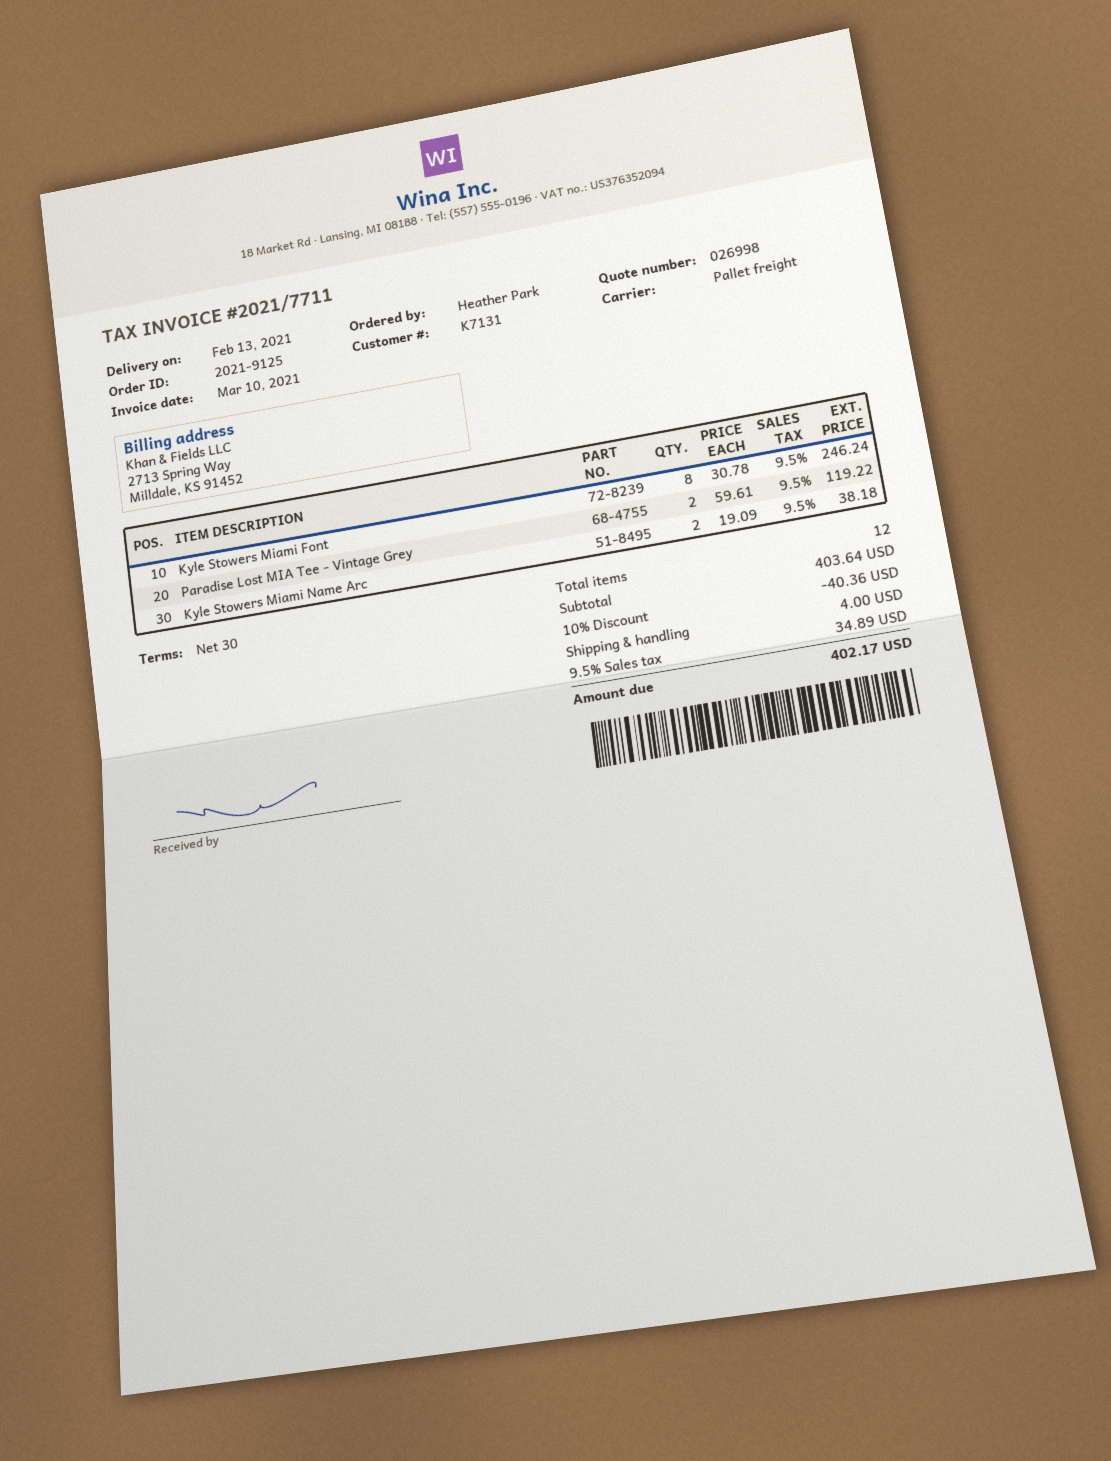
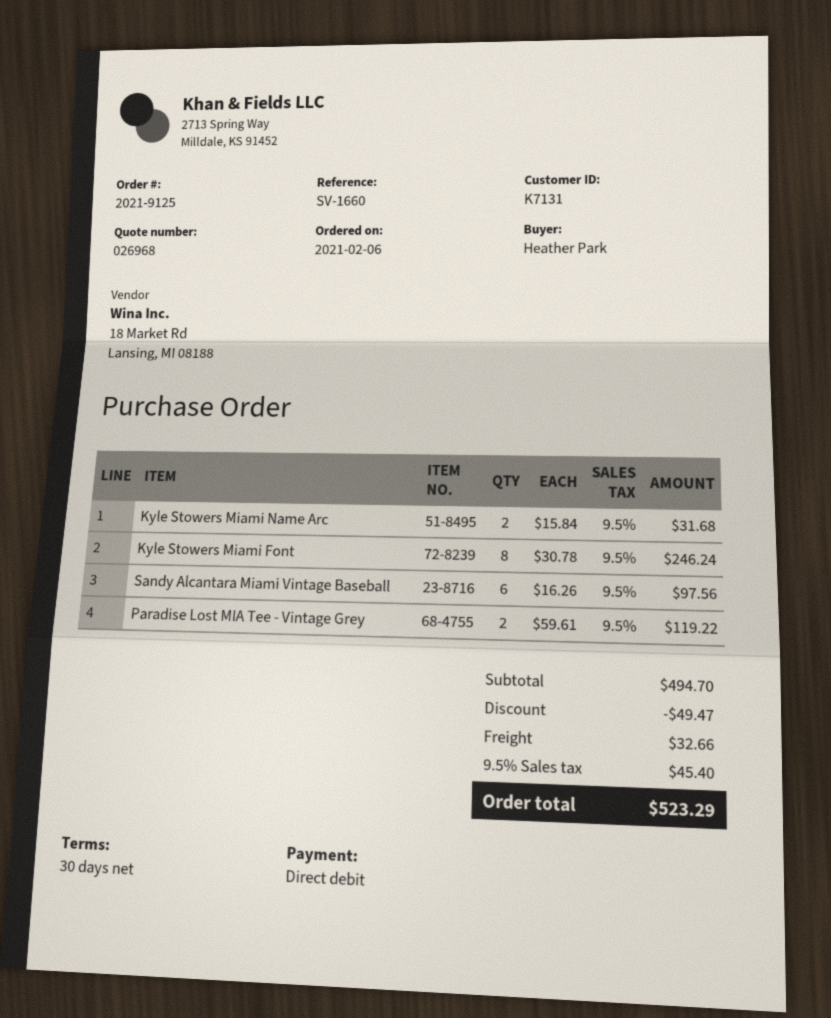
quote number: 026998 -> 026968
Kyle Stowers Miami Name Arc: 2 x 19.09 = 38.18 -> 2 x 15.84 = 31.68
Sandy Alcantara Miami Vintage Baseball: none -> 6 x 16.26 = 97.56
subtotal: 403.64 -> 494.70
discount: 40.36 -> 49.47
shipping: 4.00 -> 32.66
tax: 9.5% = 34.89 -> 9.5% = 45.40
total: 402.17 -> 523.29

